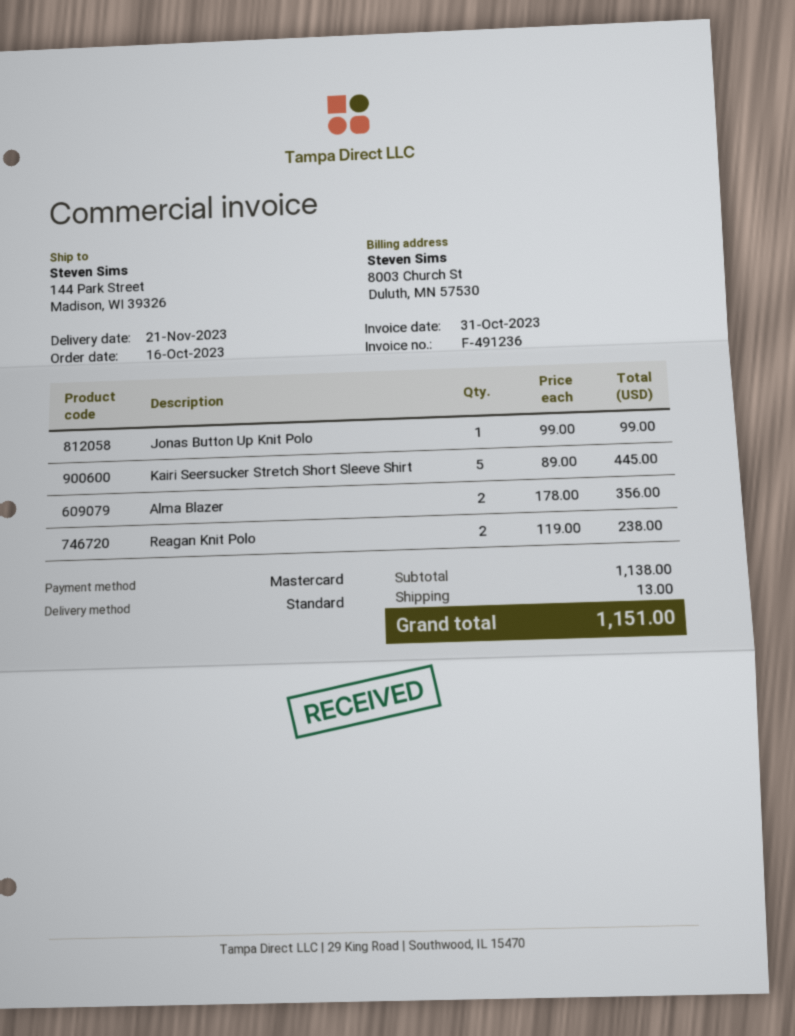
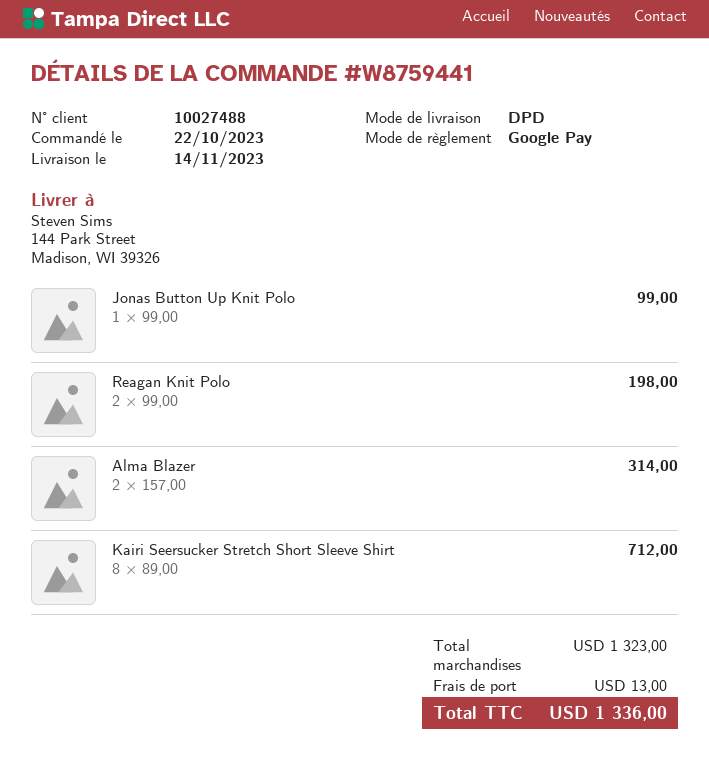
order date: 2023-10-16 -> 2023-10-22
delivery date: 2023-11-21 -> 2023-11-14
payment method: Mastercard -> Google Pay
shipping method: standard -> DPD
Kairi Seersucker Stretch Short Sleeve Shirt: 5 x 89.00 = 445.00 -> 8 x 89.00 = 712.00
Alma Blazer: 2 x 178.00 = 356.00 -> 2 x 157.00 = 314.00
Reagan Knit Polo: 2 x 119.00 = 238.00 -> 2 x 99.00 = 198.00
subtotal: 1138.00 -> 1323.00
total: 1151.00 -> 1336.00

